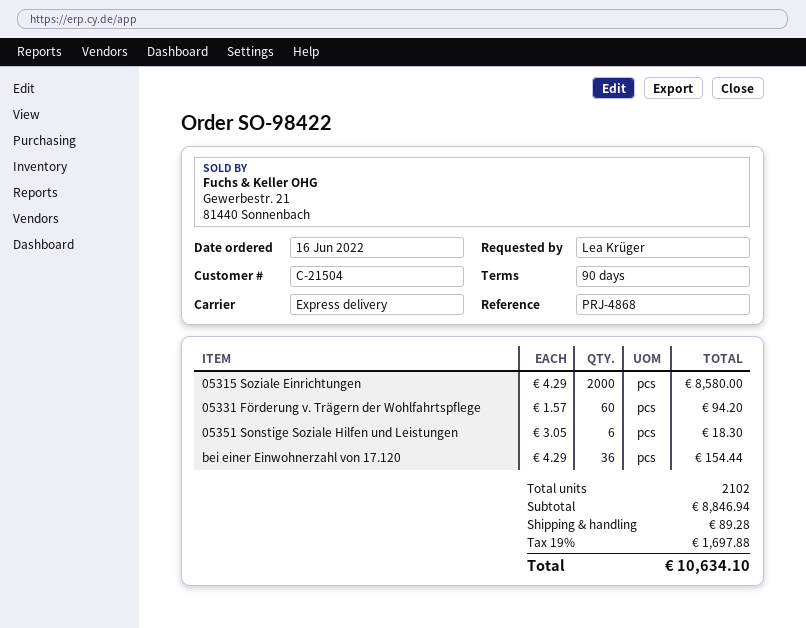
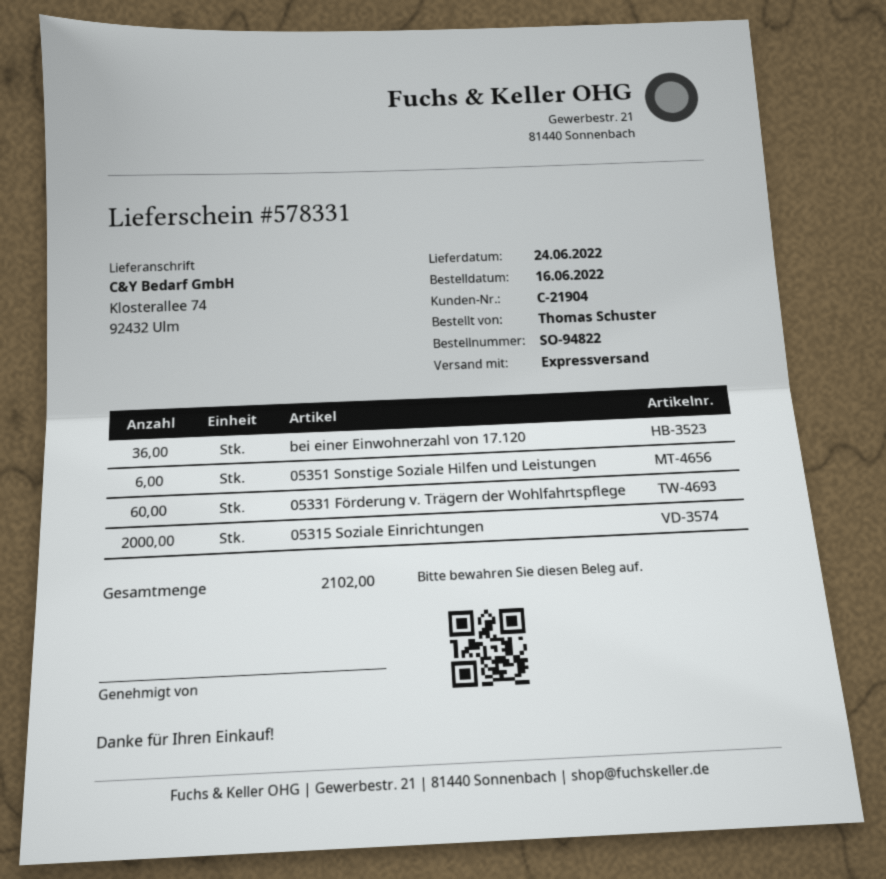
order number: SO-98422 -> SO-94822
customer number: C-21504 -> C-21904
ordered by: Lea Krüger -> Thomas Schuster

